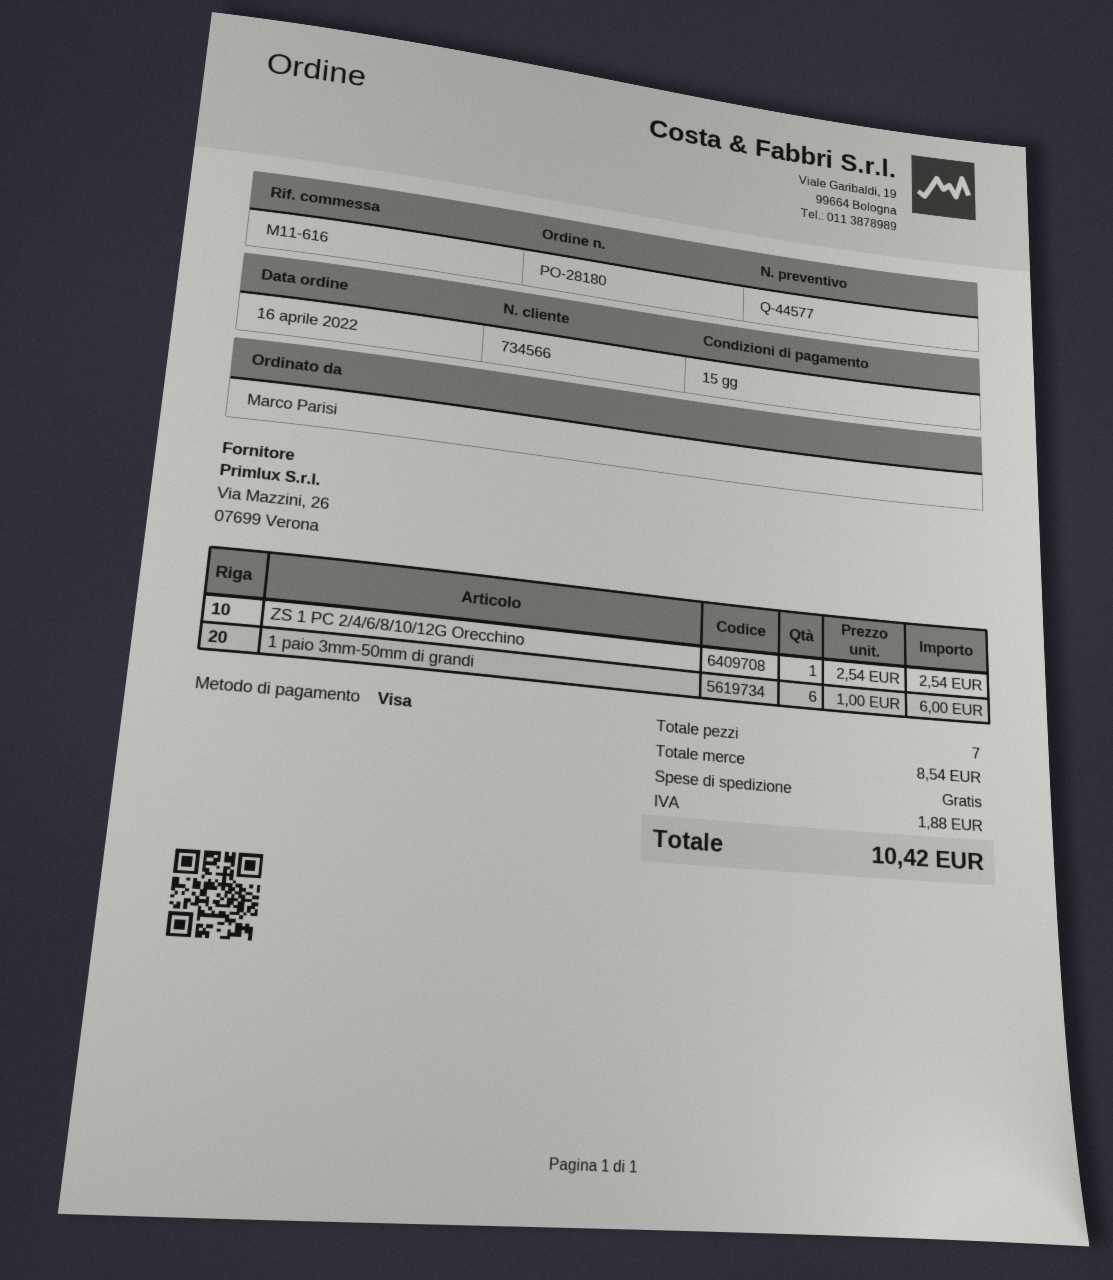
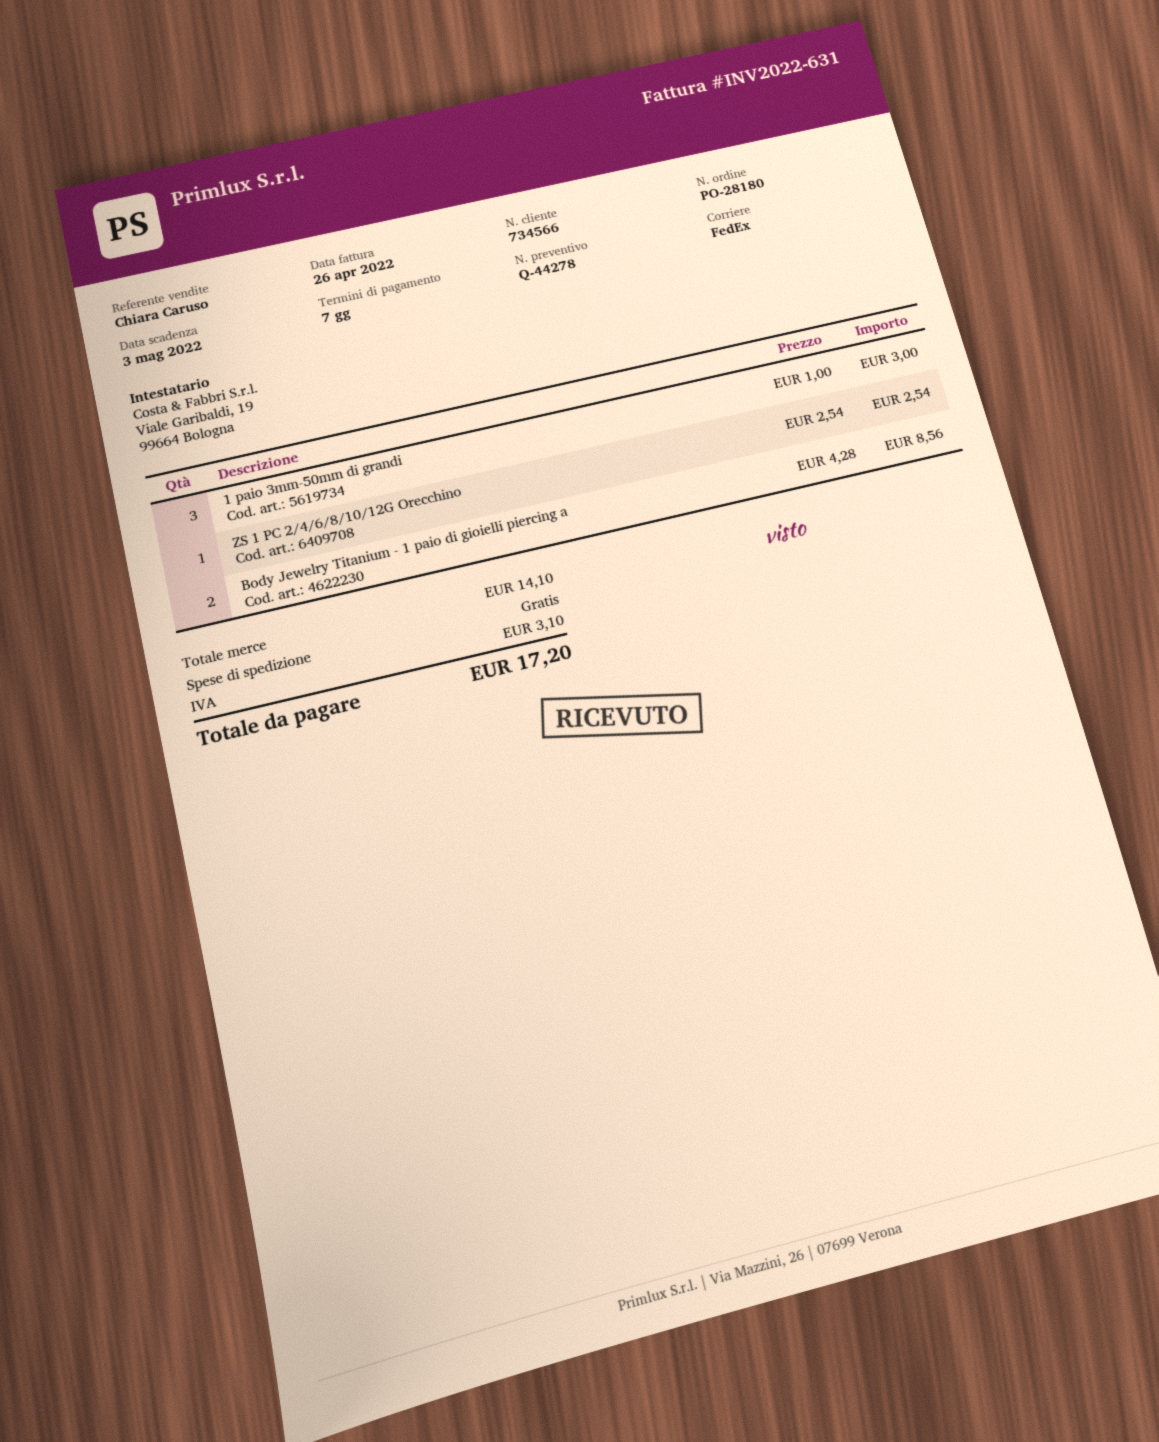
quote number: Q-44577 -> Q-44278
payment terms: 15 days -> 7 days
1 paio 3mm-50mm di grandi: 6 x 1.00 = 6.00 -> 3 x 1.00 = 3.00
Body Jewelry Titanium - 1 paio di gioielli piercing a: none -> 2 x 4.28 = 8.56
subtotal: 8.54 -> 14.10
tax: 1.88 -> 3.10
total: 10.42 -> 17.20

